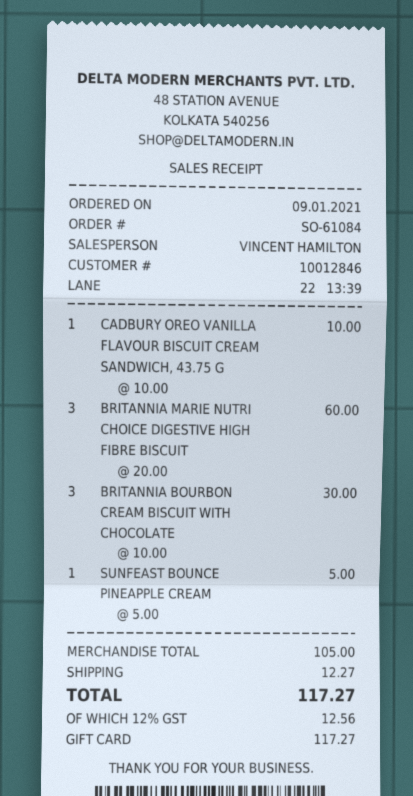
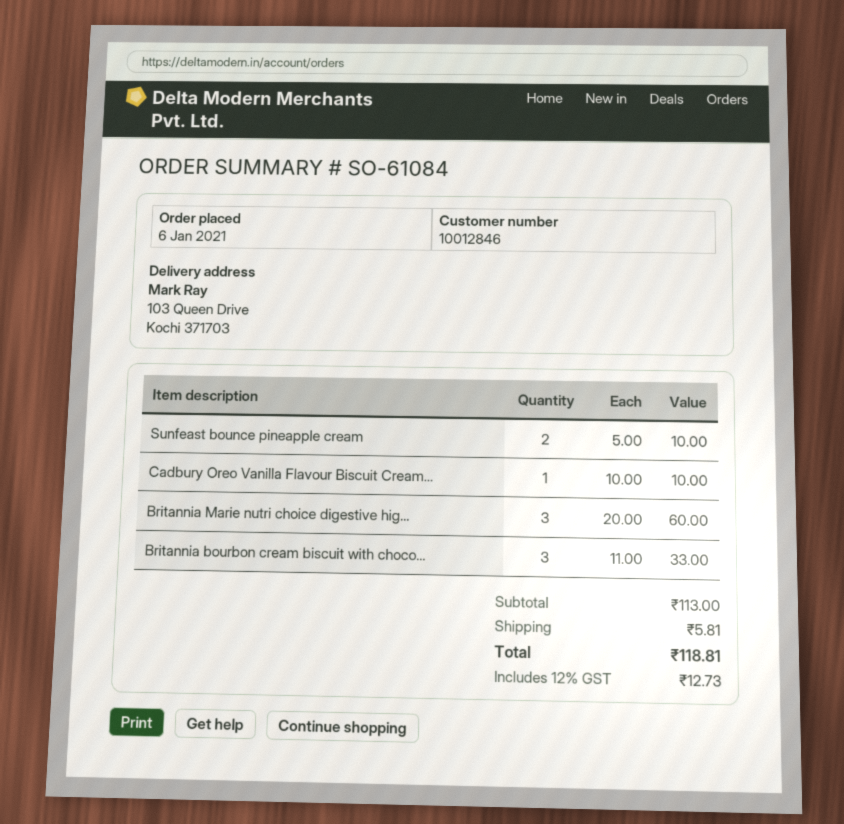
order date: 2021-01-09 -> 2021-01-06
BRITANNIA BOURBON CREAM BISCUIT WITH CHOCOLATE: 3 x 10.00 = 30.00 -> 3 x 11.00 = 33.00
SUNFEAST BOUNCE PINEAPPLE CREAM: 1 x 5.00 = 5.00 -> 2 x 5.00 = 10.00
subtotal: 105.00 -> 113.00
shipping: 12.27 -> 5.81
tax: 12% = 12.56 -> 12% = 12.73
total: 117.27 -> 118.81

